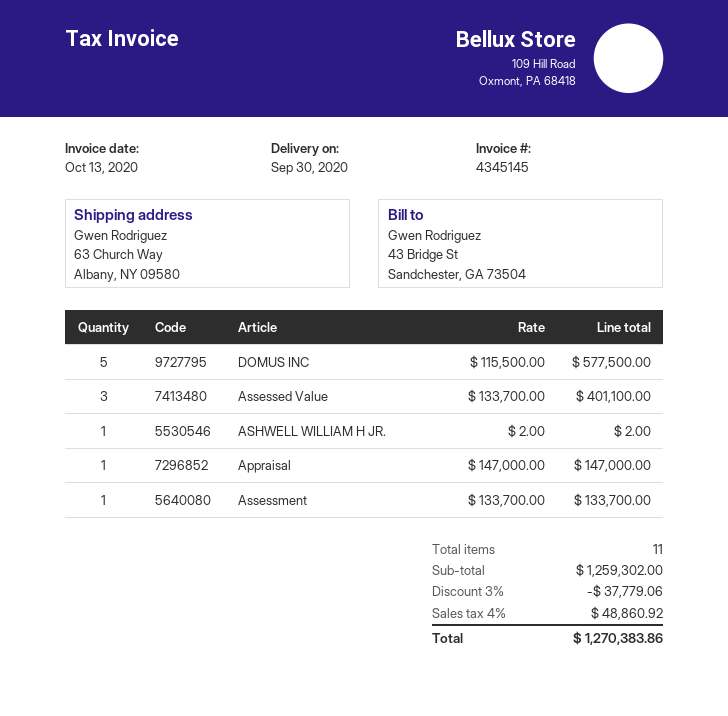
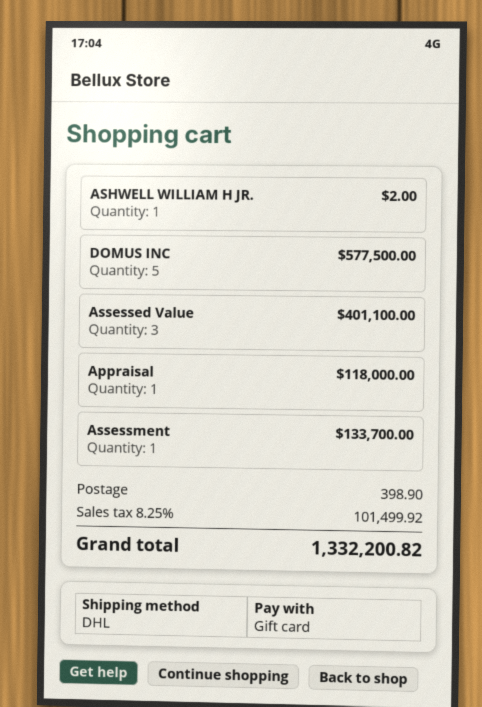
Appraisal: 1 for 147000.00 -> 1 for 118000.00
discount: 3% = 37779.06 -> none
shipping: none -> 398.90
tax: 4% = 48860.92 -> 8.25% = 101499.92
total: 1270383.86 -> 1332200.82

